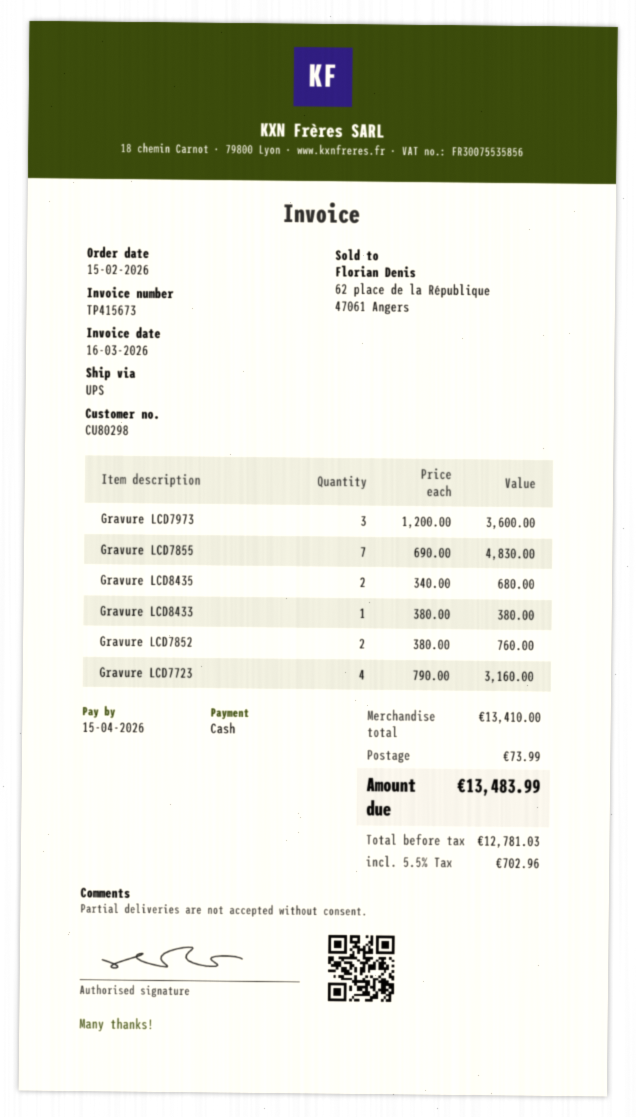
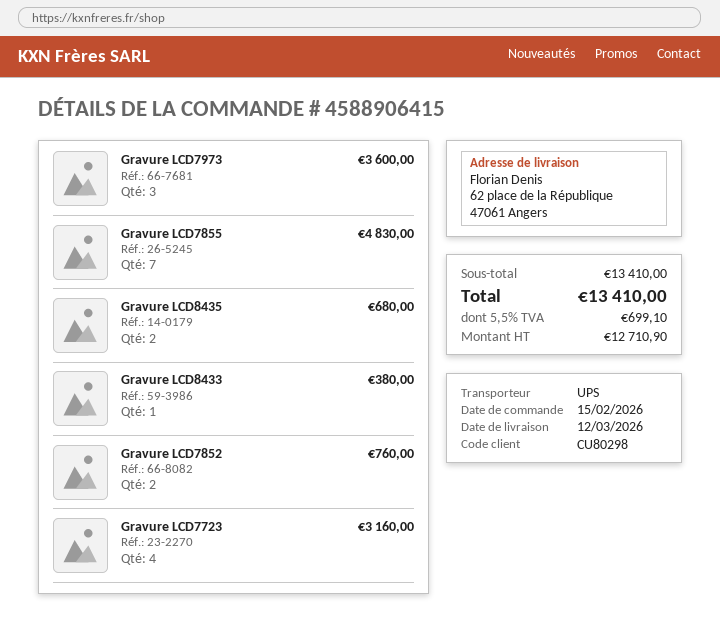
shipping: 73.99 -> none
net: 12781.03 -> 12710.90
tax: 5.5% = 702.96 -> 5.5% = 699.10
total: 13483.99 -> 13410.00

